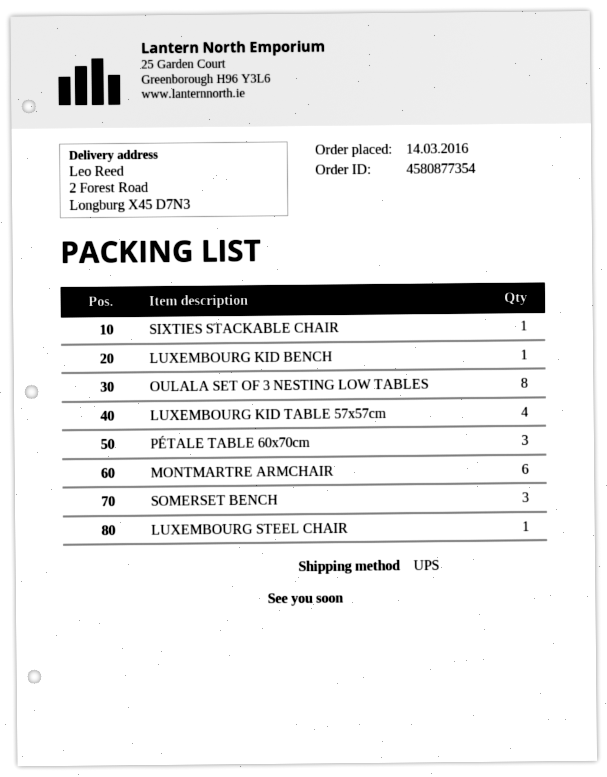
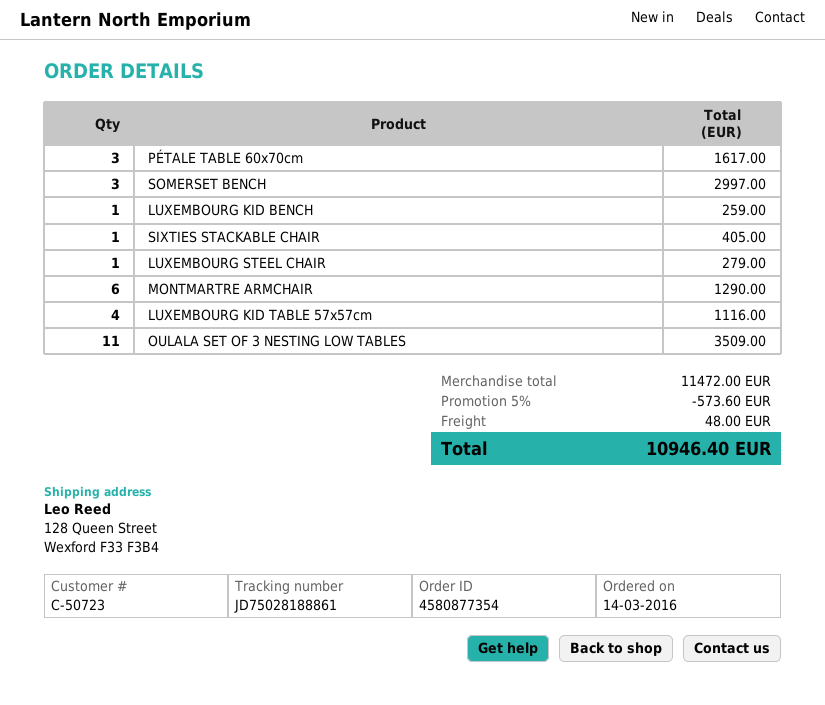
ship to: 2 Forest Road, Longburg X45 D7N3 -> 128 Queen Street, Wexford F33 F3B4
OULALA SET OF 3 NESTING LOW TABLES: 8 -> 11

